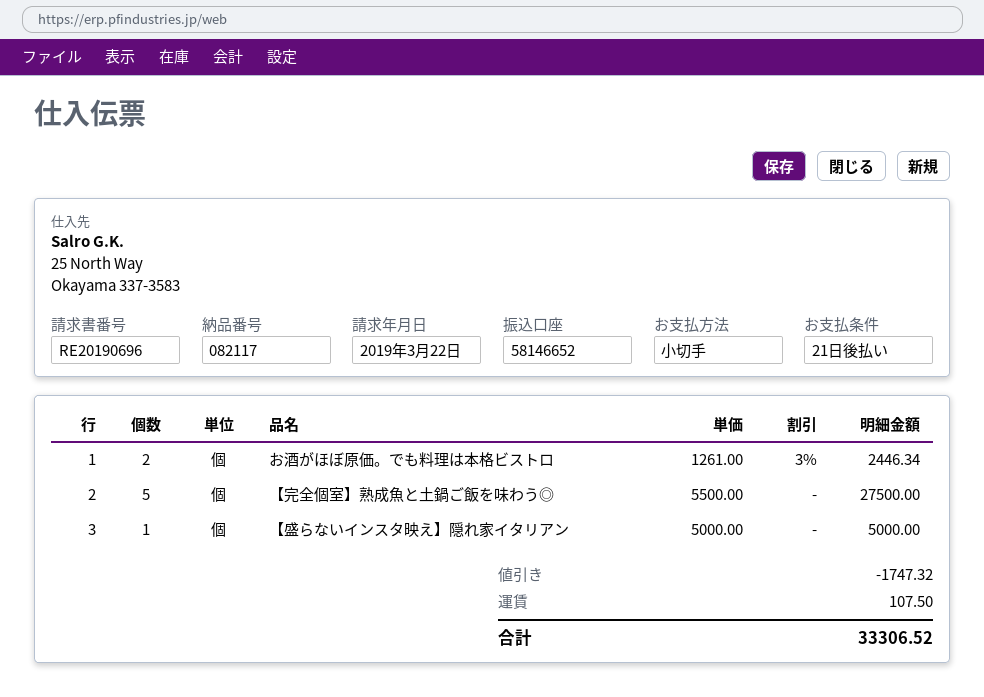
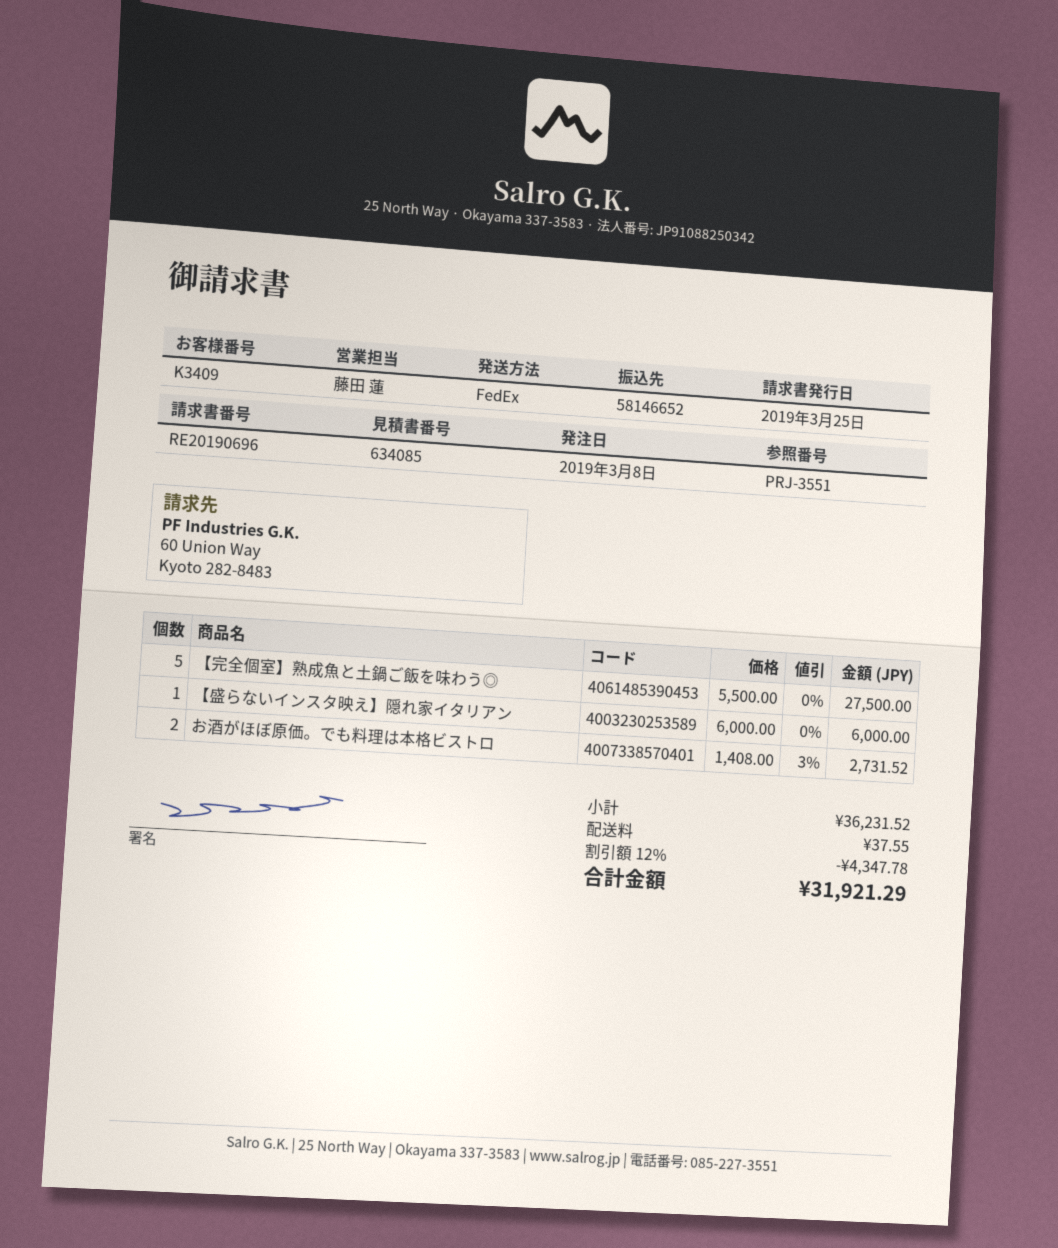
invoice date: 2019-03-22 -> 2019-03-25
お酒がほぼ原価。でも料理は本格ビストロ: 2 x 1261.00 - 3% = 2446.34 -> 2 x 1408.00 - 3% = 2731.52
【盛らないインスタ映え】隠れ家イタリアン: 1 x 5000.00 = 5000.00 -> 1 x 6000.00 = 6000.00
discount: 1747.32 -> 4347.78
shipping: 107.50 -> 37.55
total: 33306.52 -> 31921.29

